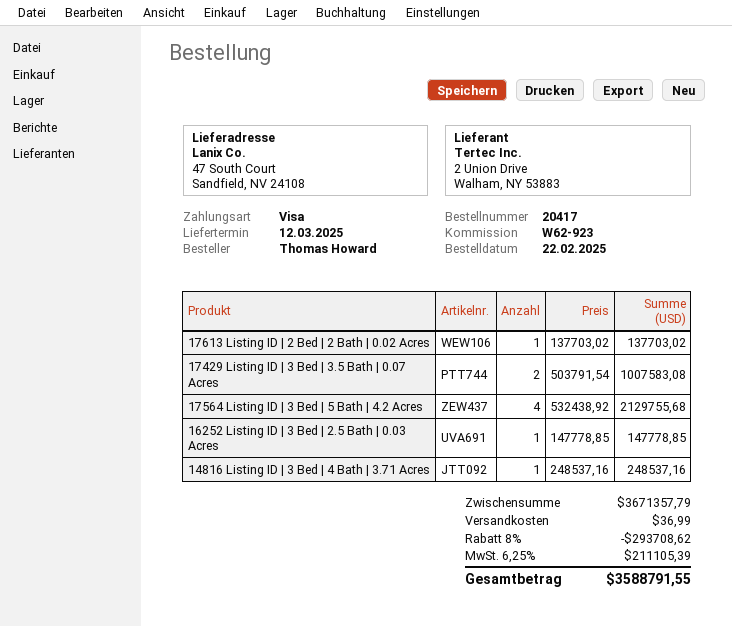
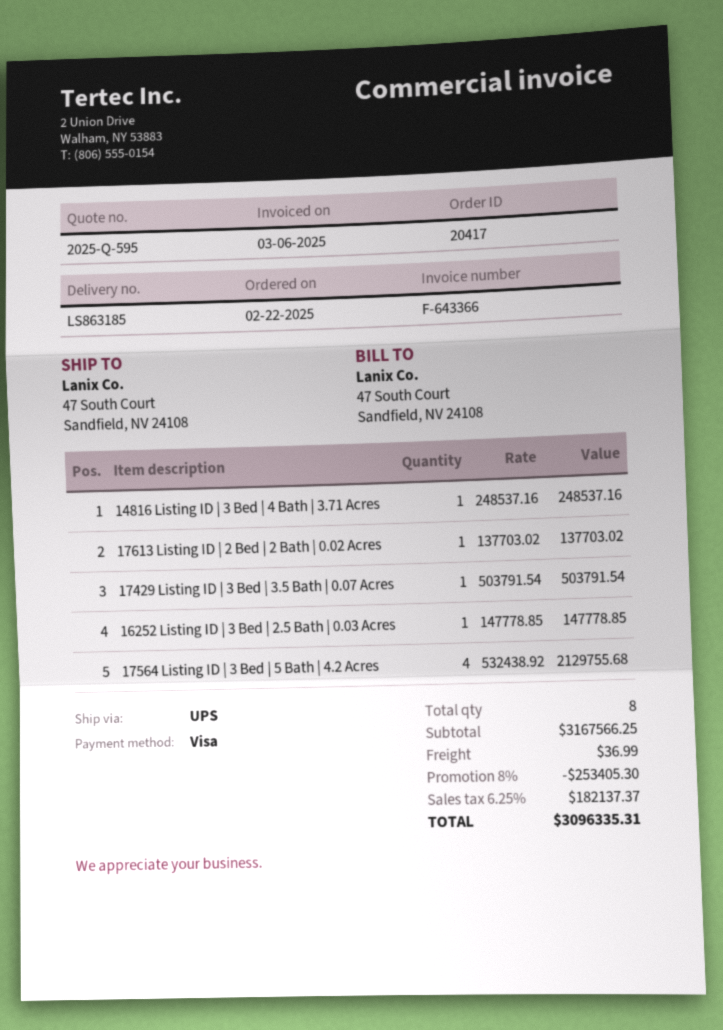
17429 Listing ID | 3 Bed | 3.5 Bath | 0.07 Acres: 2 x 503791.54 = 1007583.08 -> 1 x 503791.54 = 503791.54
subtotal: 3671357.79 -> 3167566.25
discount: 8% = 293708.62 -> 8% = 253405.30
tax: 6.25% = 211105.39 -> 6.25% = 182137.37
total: 3588791.55 -> 3096335.31

